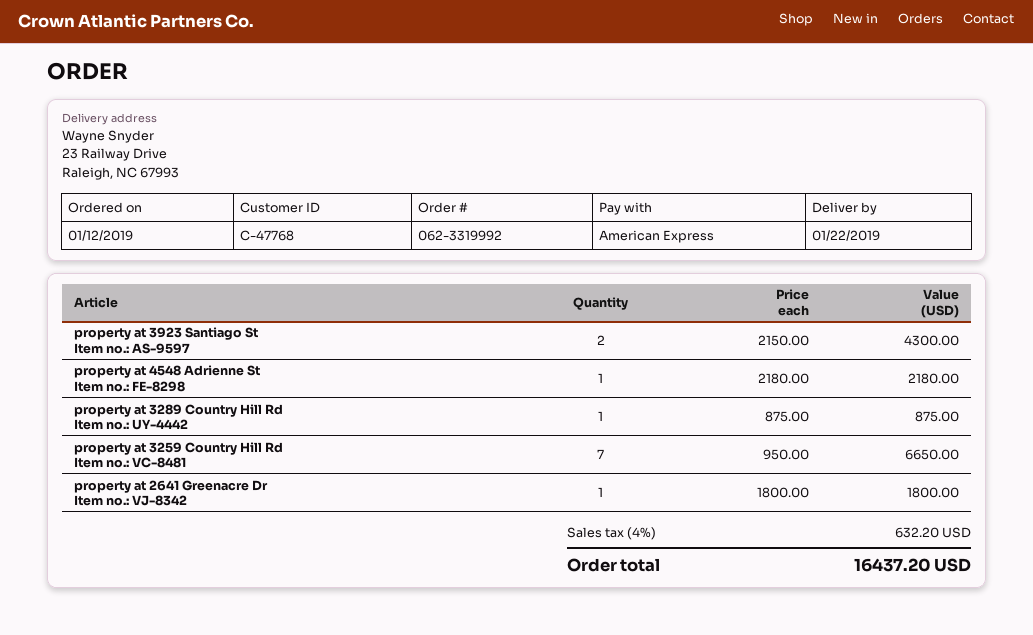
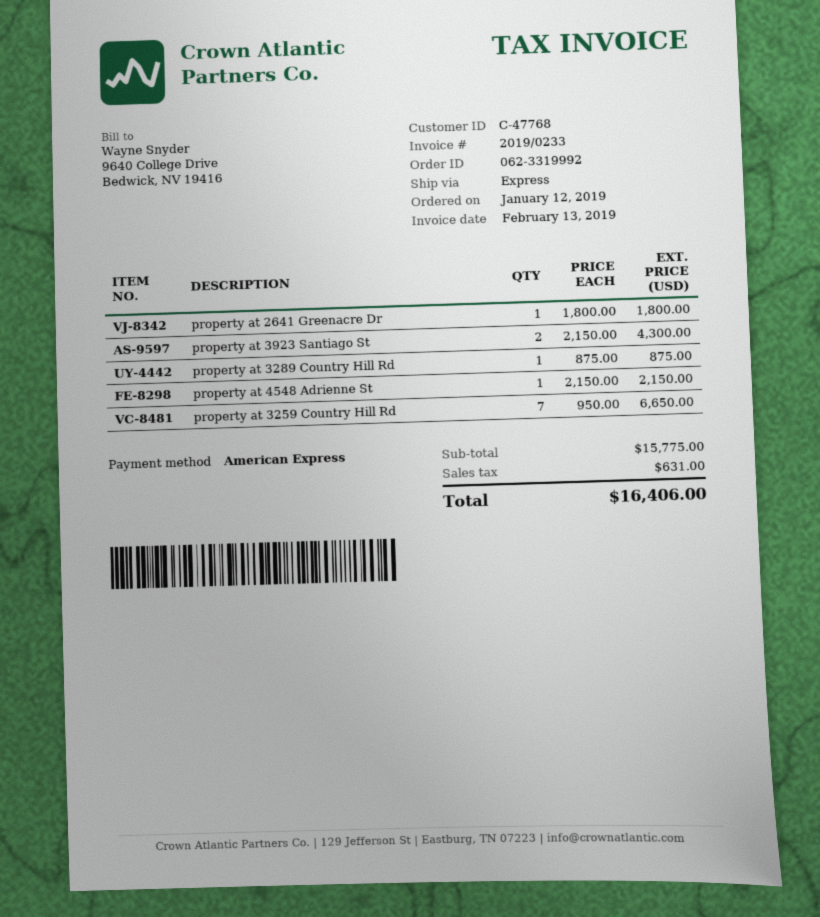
property at 4548 Adrienne St: 1 x 2180.00 = 2180.00 -> 1 x 2150.00 = 2150.00
tax: 632.20 -> 631.00
total: 16437.20 -> 16406.00

